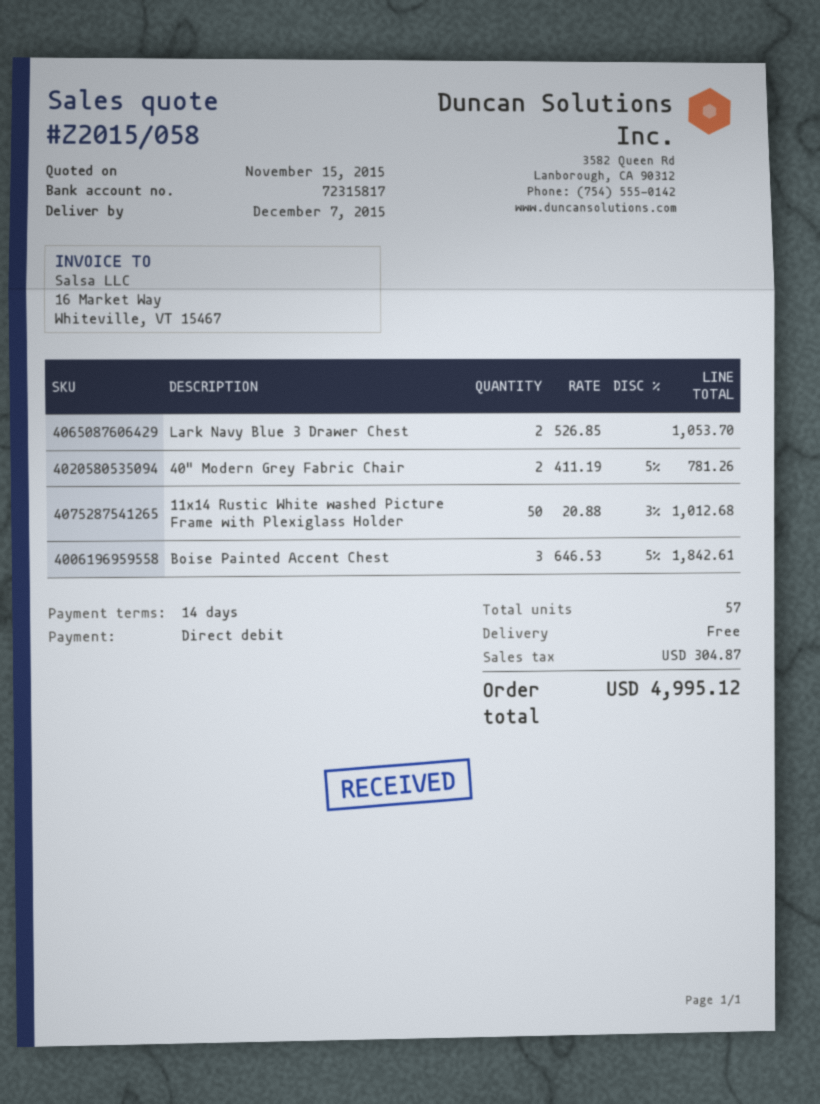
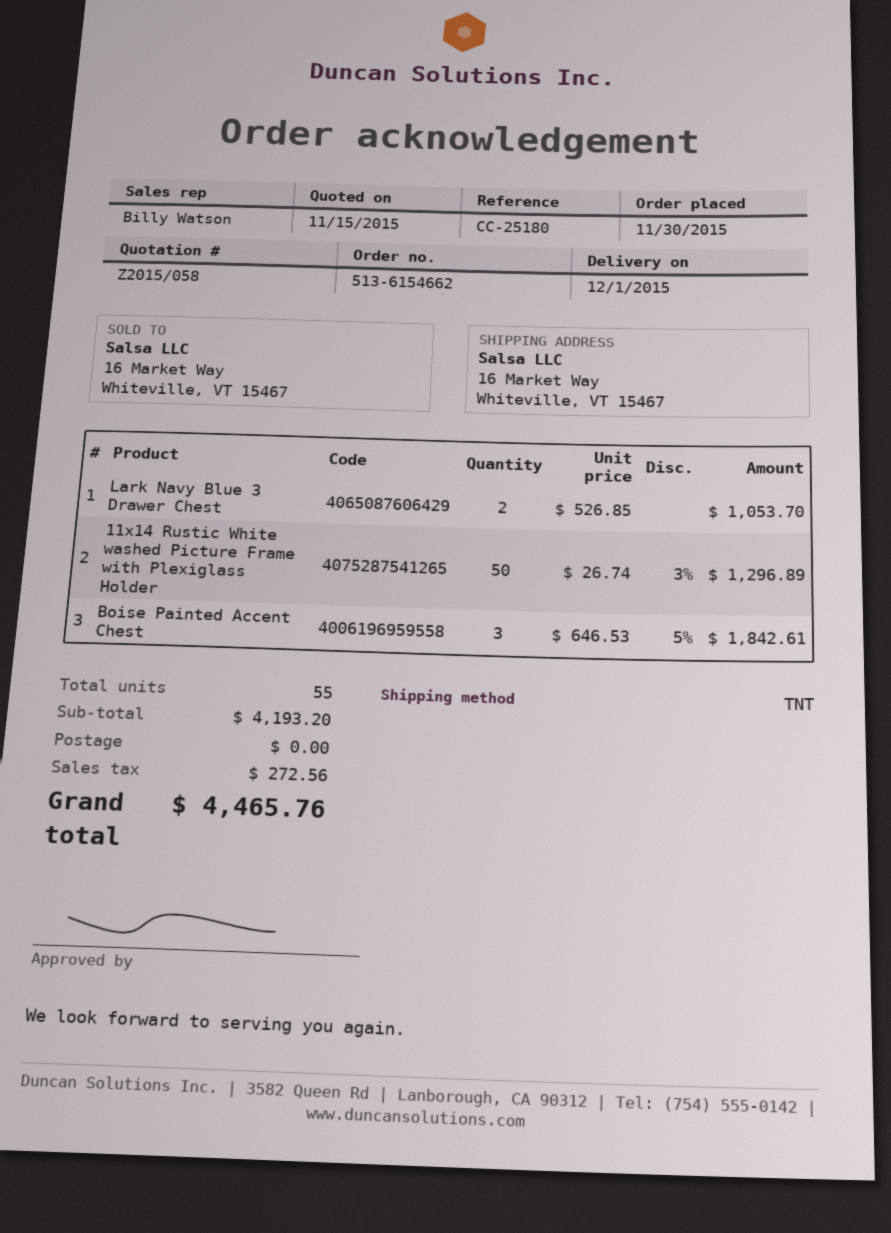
delivery date: 2015-12-07 -> 2015-12-01
40" Modern Grey Fabric Chair: 2 x 411.19 - 5% = 781.26 -> none
11x14 Rustic White washed Picture Frame with Plexiglass Holder: 50 x 20.88 - 3% = 1012.68 -> 50 x 26.74 - 3% = 1296.89
total quantity: 57 -> 55
tax: 304.87 -> 272.56
total: 4995.12 -> 4465.76

